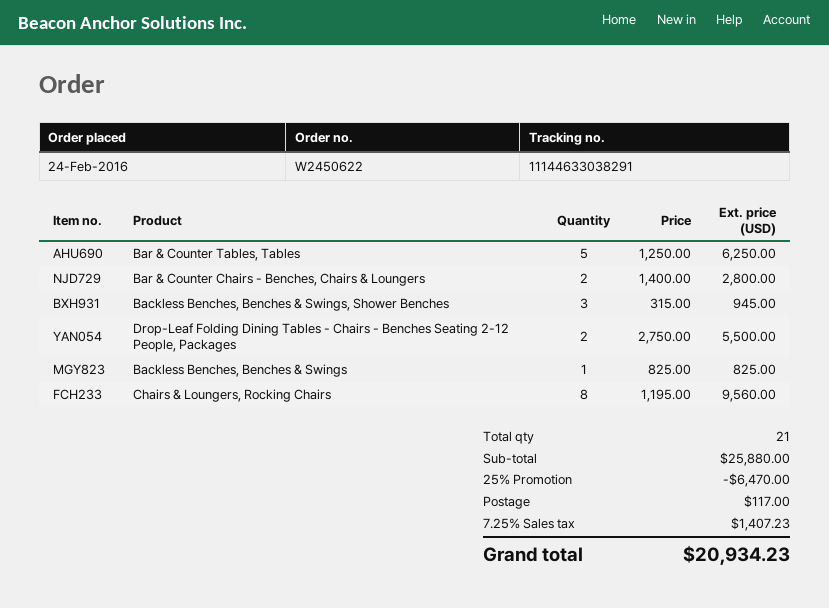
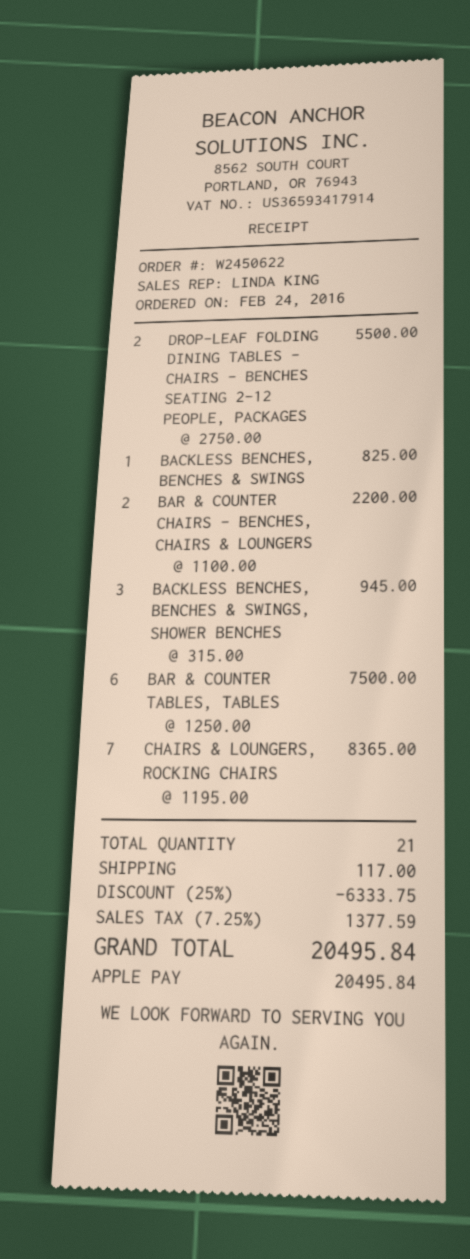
Bar & Counter Tables, Tables: 5 x 1250.00 = 6250.00 -> 6 x 1250.00 = 7500.00
Bar & Counter Chairs - Benches, Chairs & Loungers: 2 x 1400.00 = 2800.00 -> 2 x 1100.00 = 2200.00
Chairs & Loungers, Rocking Chairs: 8 x 1195.00 = 9560.00 -> 7 x 1195.00 = 8365.00
discount: 25% = 6470.00 -> 25% = 6333.75
tax: 7.25% = 1407.23 -> 7.25% = 1377.59
total: 20934.23 -> 20495.84

